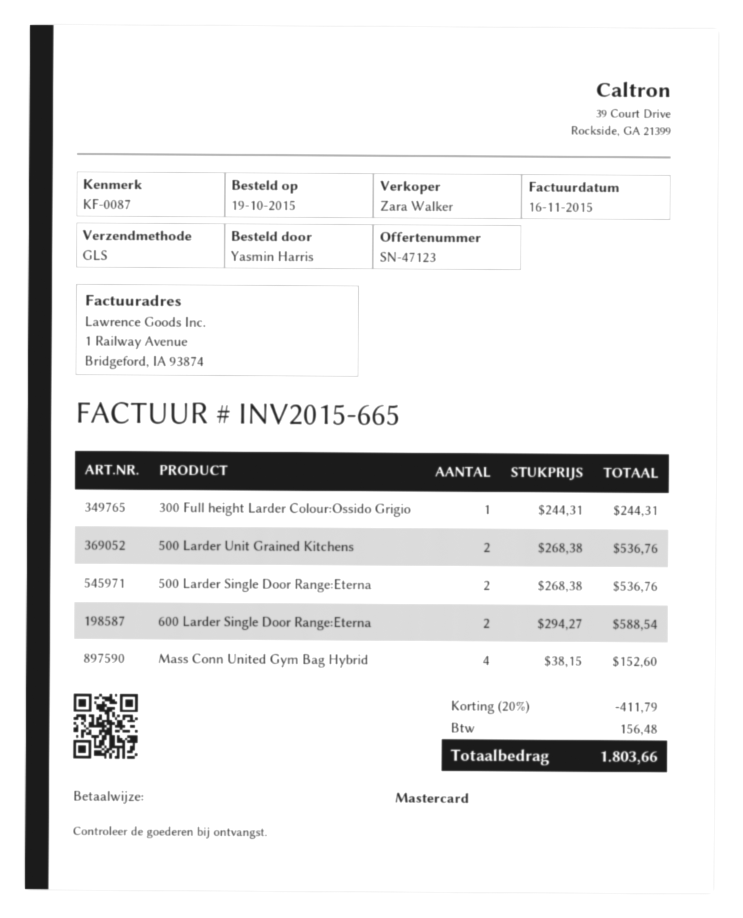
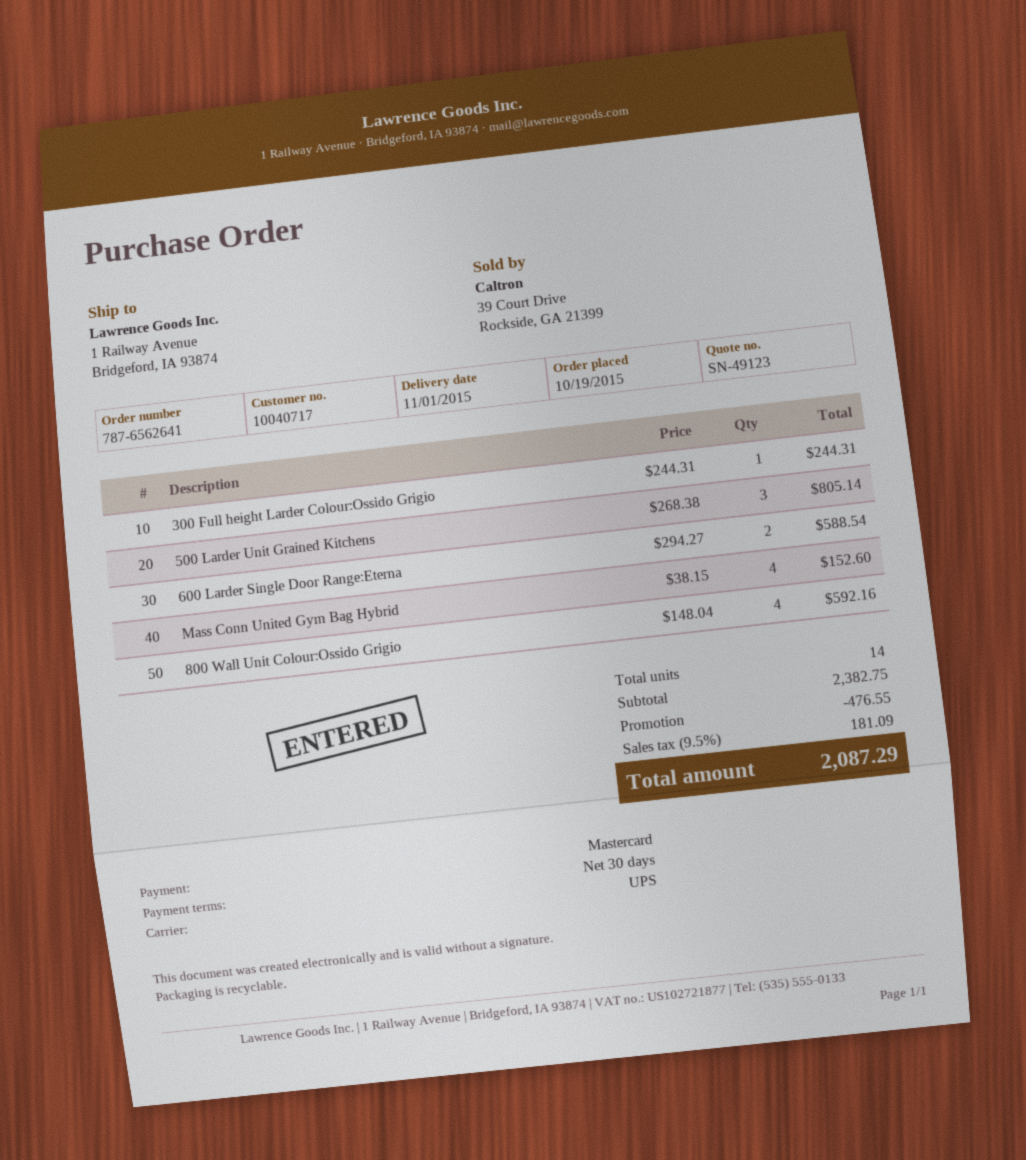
quote number: SN-47123 -> SN-49123
shipping method: GLS -> UPS
500 Larder Unit Grained Kitchens: 2 x 268.38 = 536.76 -> 3 x 268.38 = 805.14
500 Larder Single Door Range:Eterna: 2 x 268.38 = 536.76 -> none
800 Wall Unit Colour:Ossido Grigio: none -> 4 x 148.04 = 592.16
discount: 411.79 -> 476.55
tax: 156.48 -> 181.09
total: 1803.66 -> 2087.29

